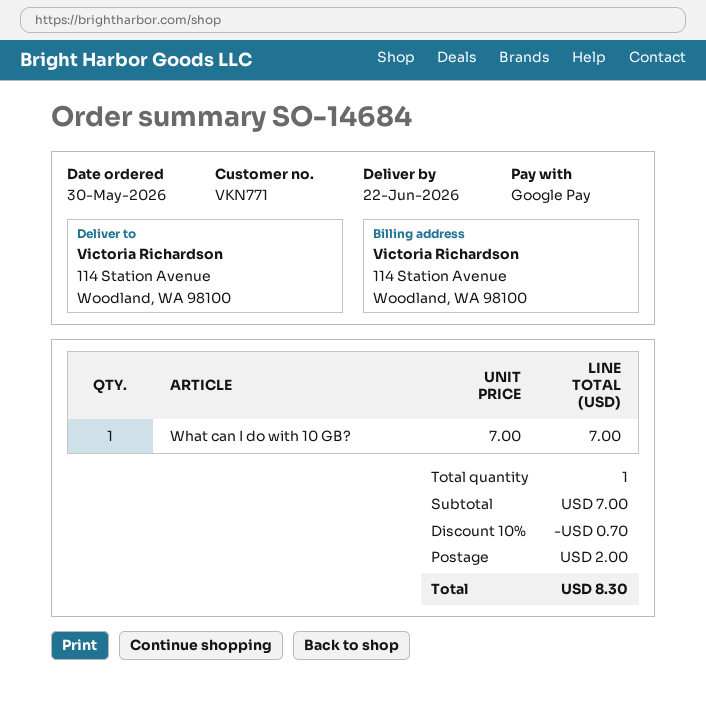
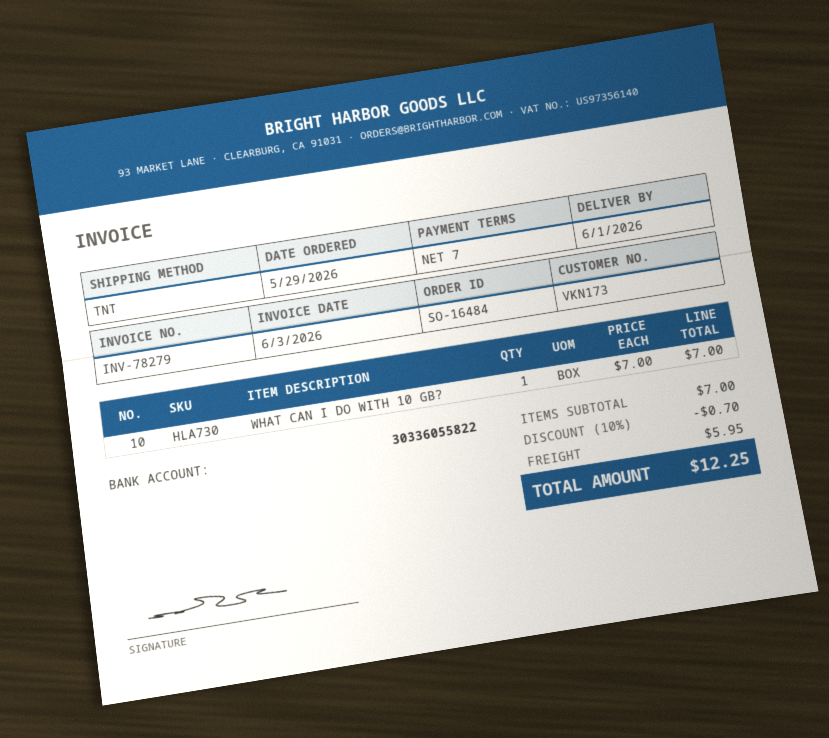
order number: SO-14684 -> SO-16484
order date: 2026-05-30 -> 2026-05-29
delivery date: 2026-06-22 -> 2026-06-01
customer number: VKN771 -> VKN173
shipping: 2.00 -> 5.95
total: 8.30 -> 12.25

